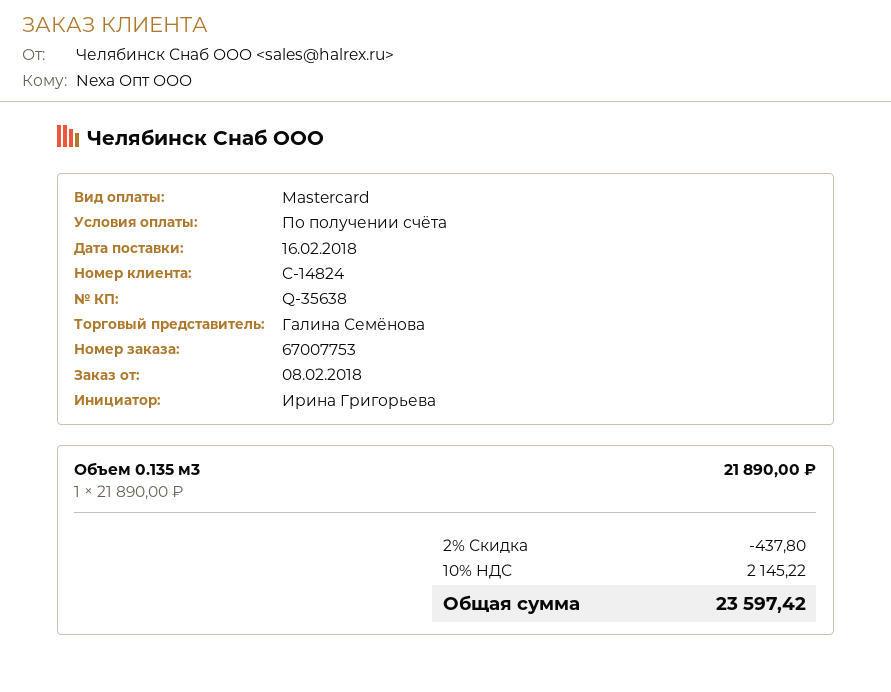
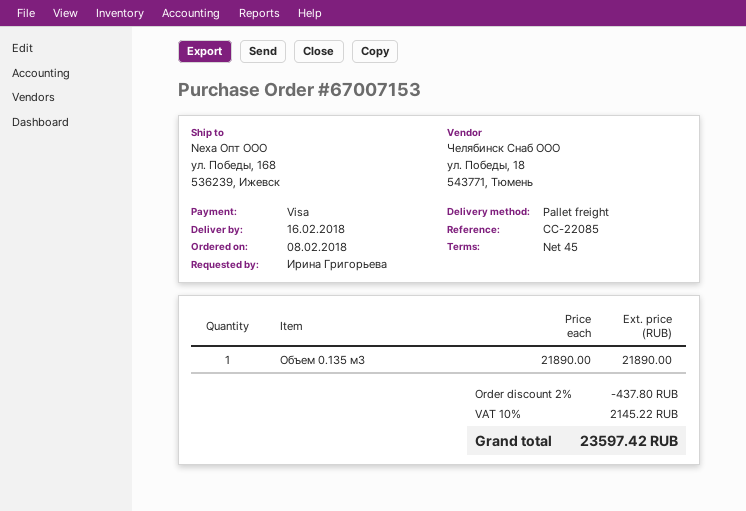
order number: 67007753 -> 67007153
payment terms: on receipt -> 45 days
payment method: Mastercard -> Visa

